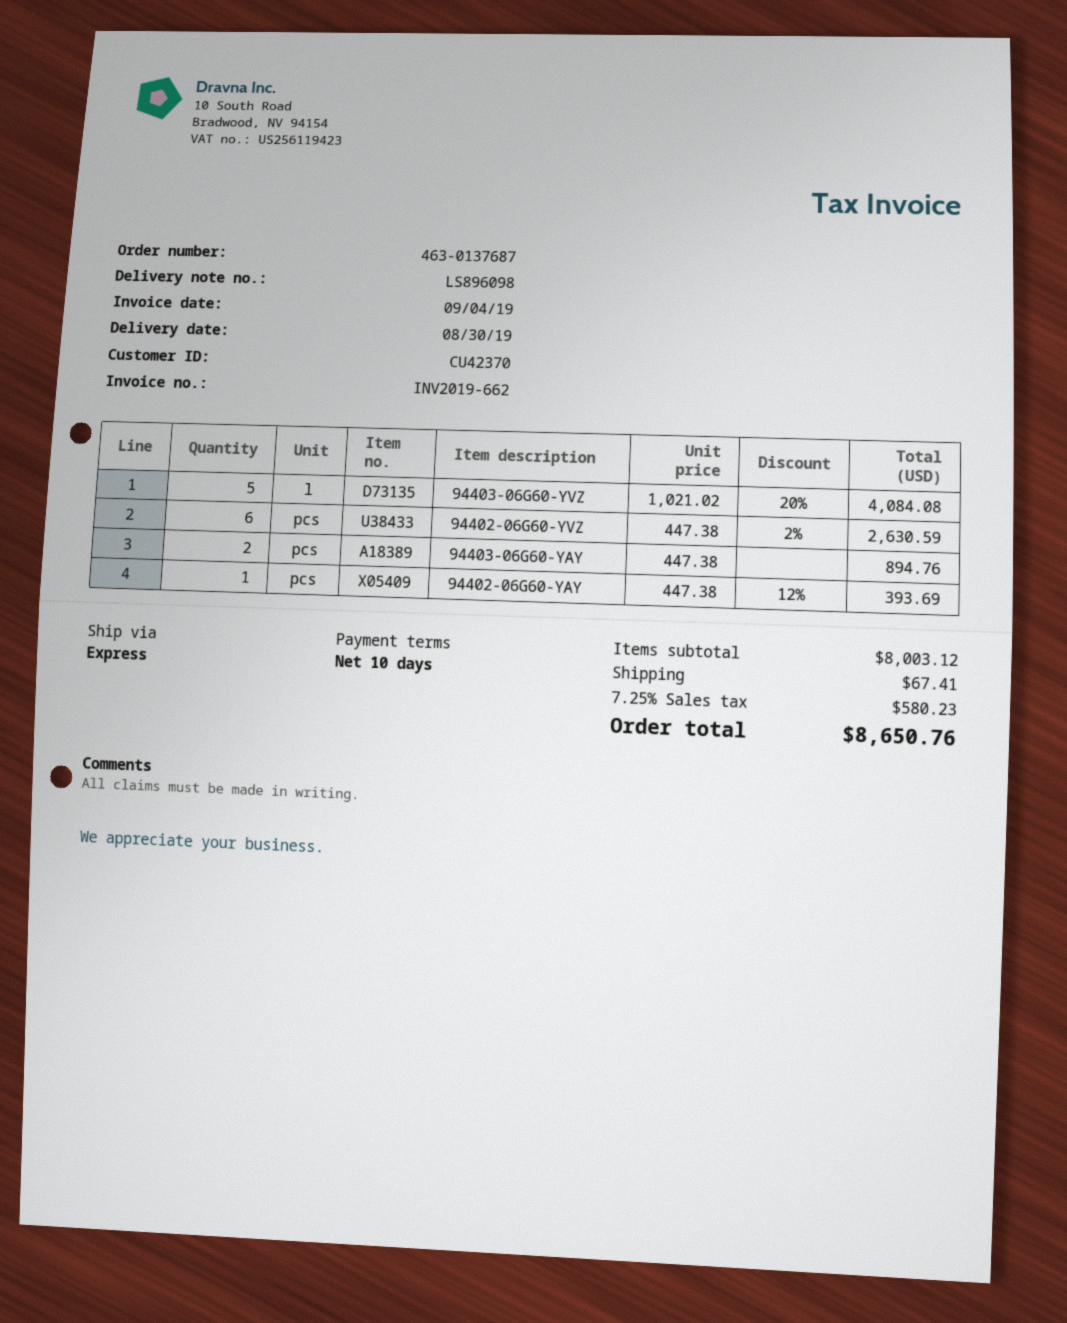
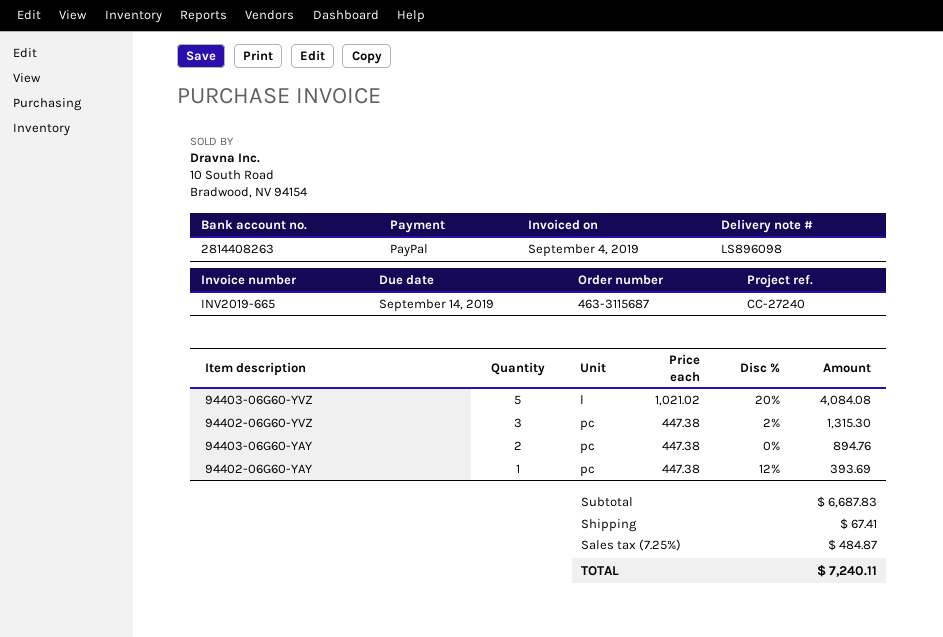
order number: 463-0137687 -> 463-3115687
invoice number: INV2019-662 -> INV2019-665
94402-06G60-YVZ: 6 x 447.38 - 2% = 2630.59 -> 3 x 447.38 - 2% = 1315.30
subtotal: 8003.12 -> 6687.83
tax: 7.25% = 580.23 -> 7.25% = 484.87
total: 8650.76 -> 7240.11

